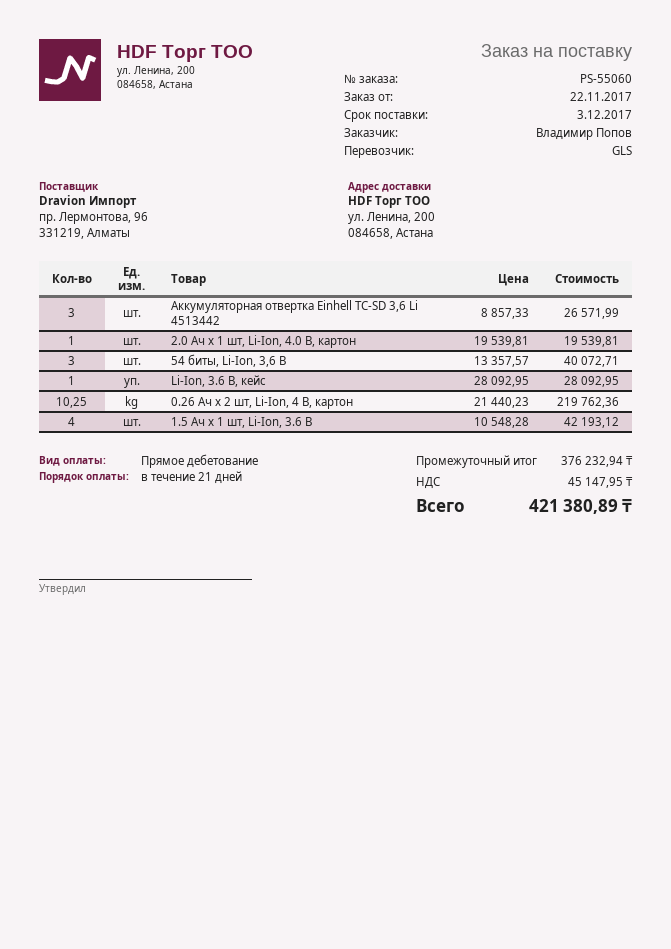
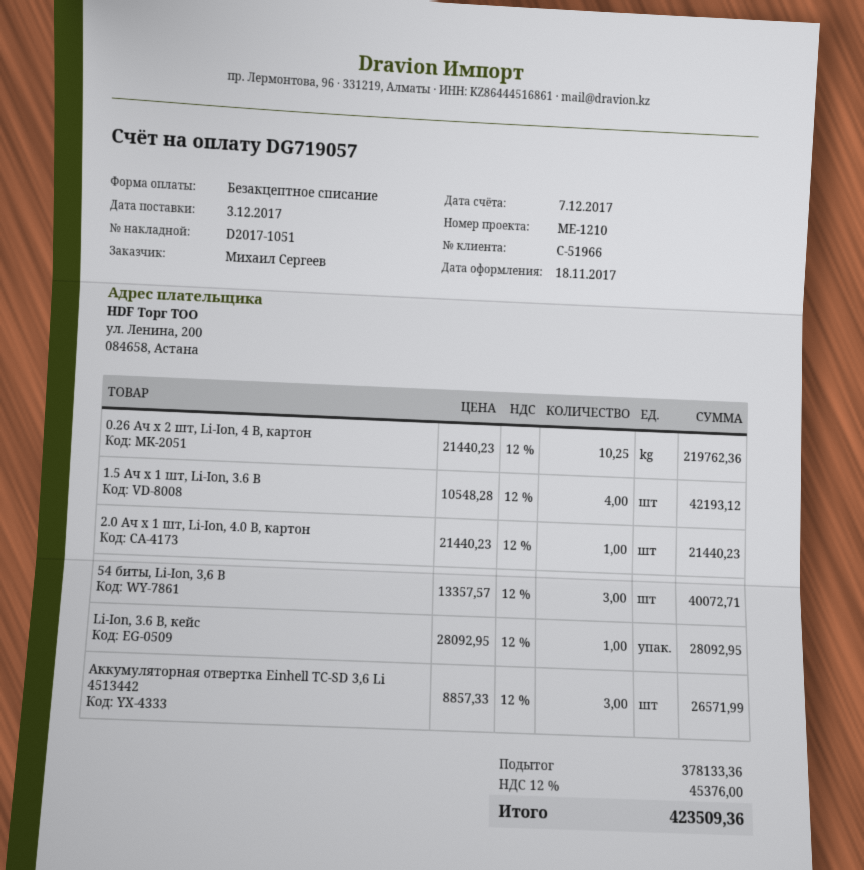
order date: 2017-11-22 -> 2017-11-18
ordered by: Владимир Попов -> Михаил Сергеев
2.0 Ач x 1 шт, Li-Ion, 4.0 В, картон: 1 x 19539.81 = 19539.81 -> 1 x 21440.23 = 21440.23
subtotal: 376232.94 -> 378133.36
tax: 45147.95 -> 45376.00
total: 421380.89 -> 423509.36

